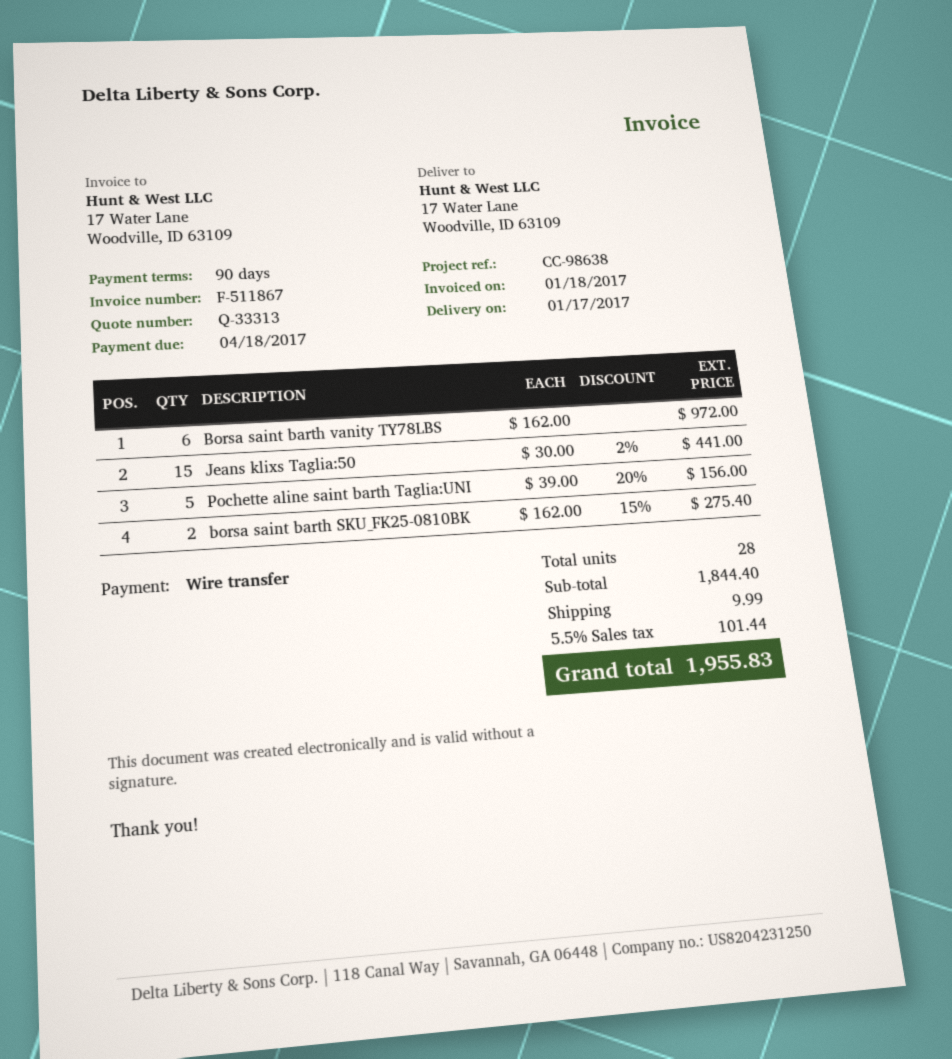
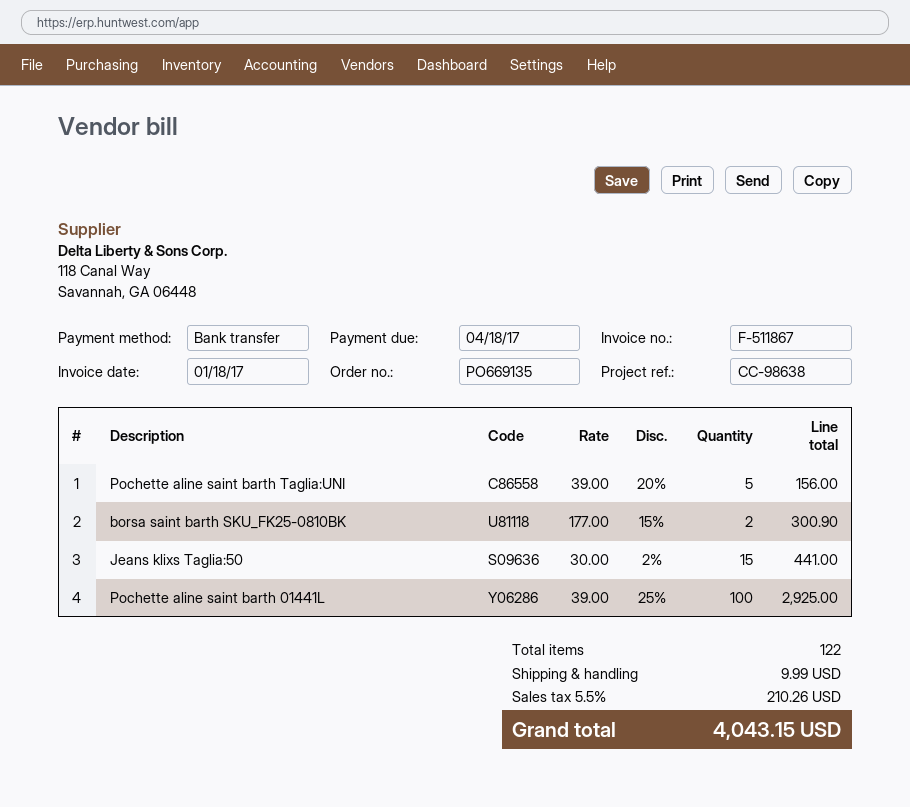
Borsa saint barth vanity TY78LBS: 6 x 162.00 = 972.00 -> none
borsa saint barth SKU_FK25-0810BK: 2 x 162.00 - 15% = 275.40 -> 2 x 177.00 - 15% = 300.90
Pochette aline saint barth 01441L: none -> 100 x 39.00 - 25% = 2925.00
total quantity: 28 -> 122
tax: 5.5% = 101.44 -> 5.5% = 210.26
total: 1955.83 -> 4043.15

